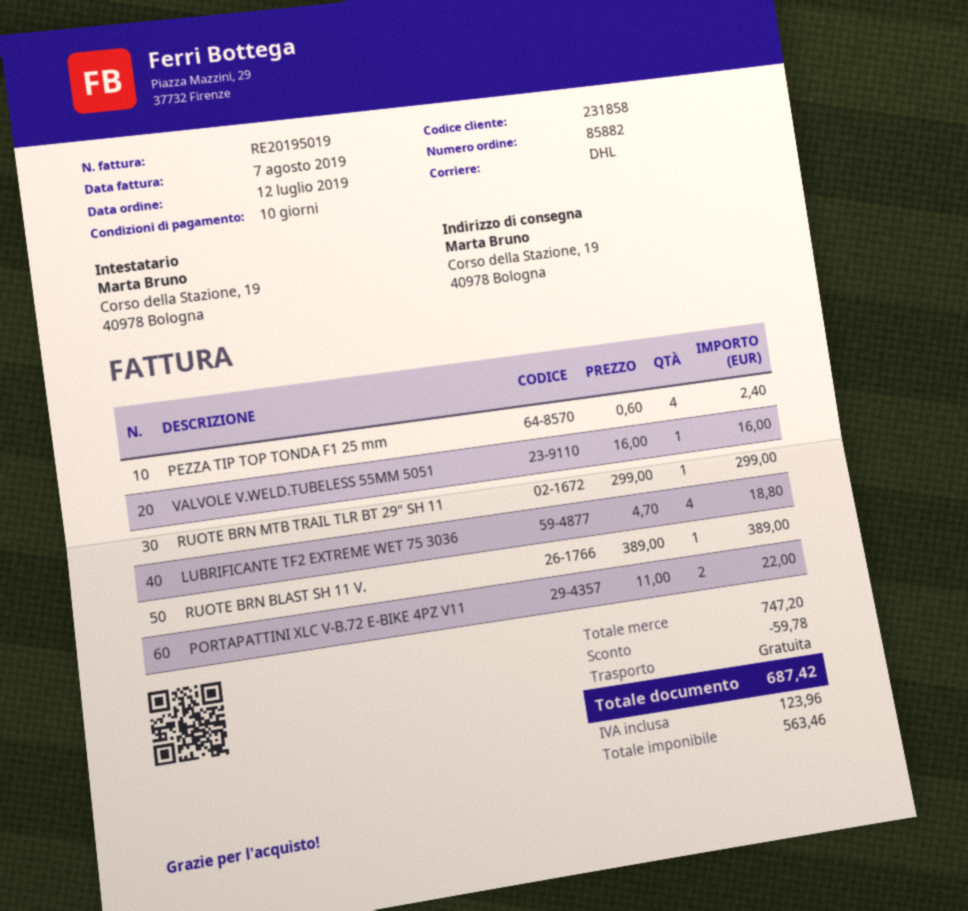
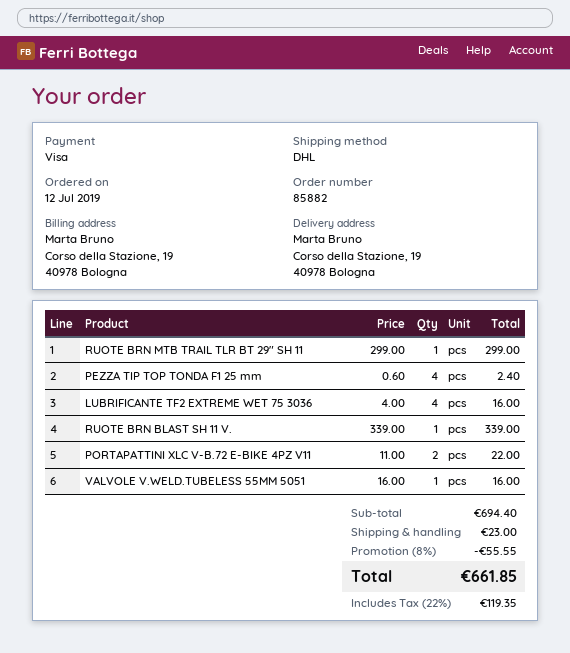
LUBRIFICANTE TF2 EXTREME WET 75 3036: 4 x 4.70 = 18.80 -> 4 x 4.00 = 16.00
RUOTE BRN BLAST SH 11 V.: 1 x 389.00 = 389.00 -> 1 x 339.00 = 339.00
subtotal: 747.20 -> 694.40
discount: 59.78 -> 55.55
shipping: 0.00 -> 23.00
tax: 123.96 -> 119.35
total: 687.42 -> 661.85

